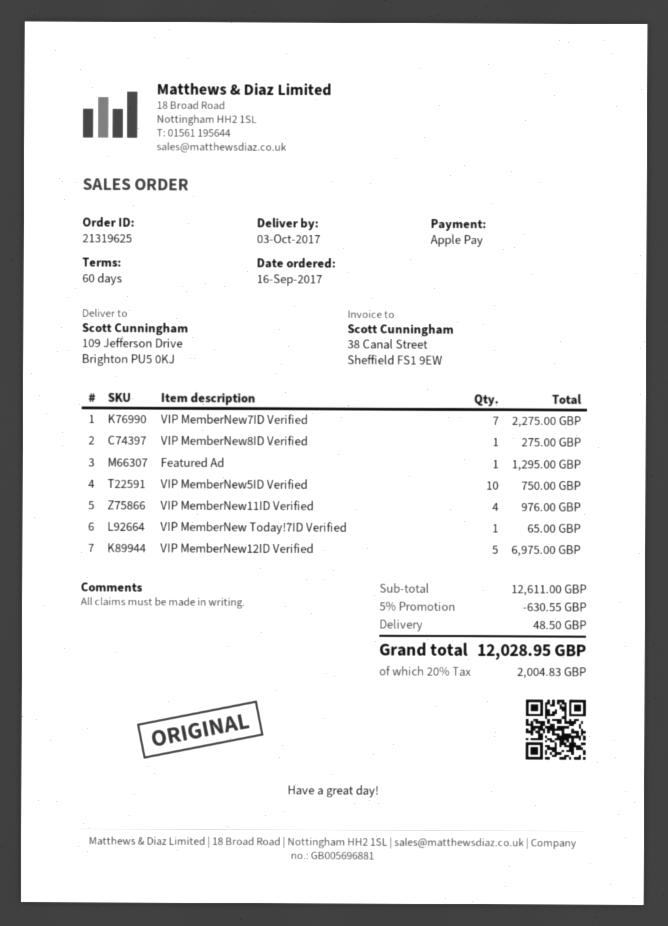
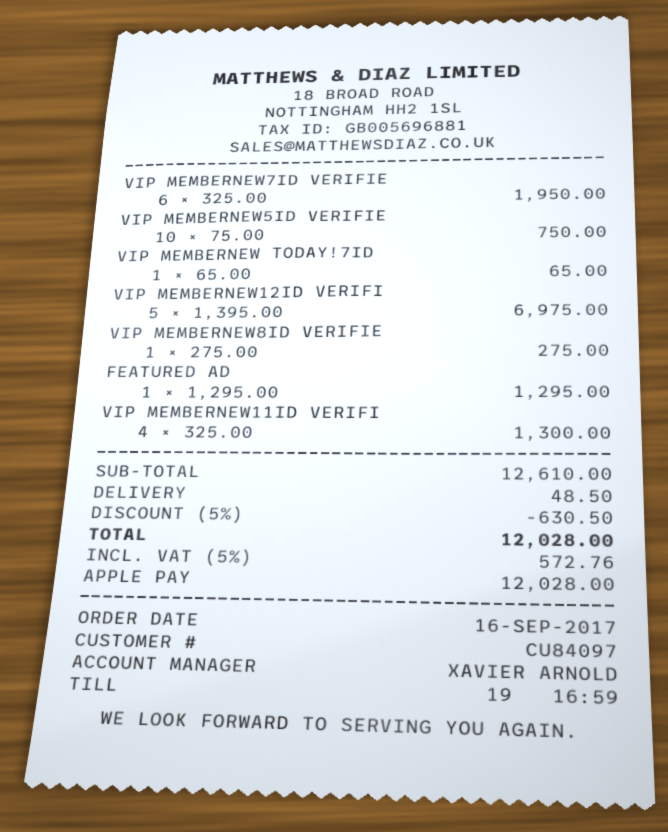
VIP MemberNew7ID Verified: 7 for 2275.00 -> 6 for 1950.00
VIP MemberNew11ID Verified: 4 for 976.00 -> 4 for 1300.00
subtotal: 12611.00 -> 12610.00
discount: 5% = 630.55 -> 5% = 630.50
tax: 20% = 2004.83 -> 5% = 572.76
total: 12028.95 -> 12028.00

